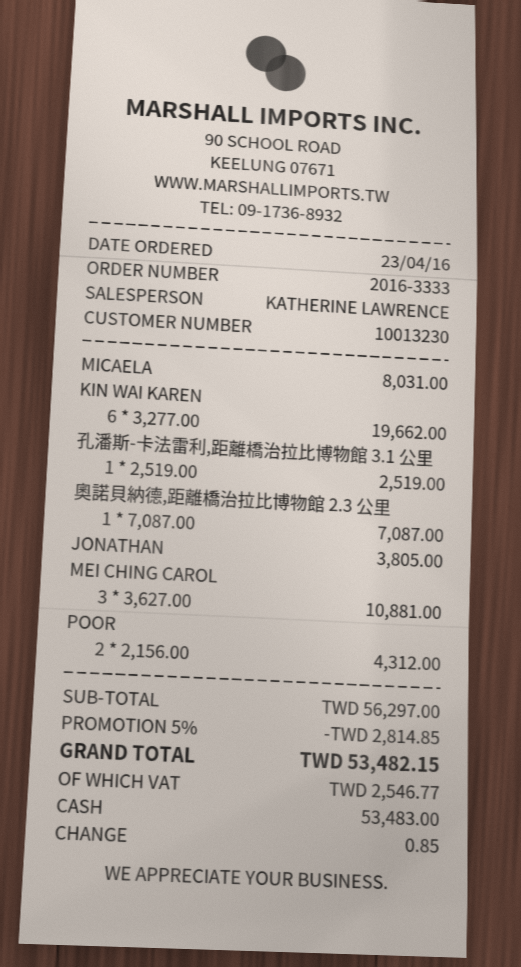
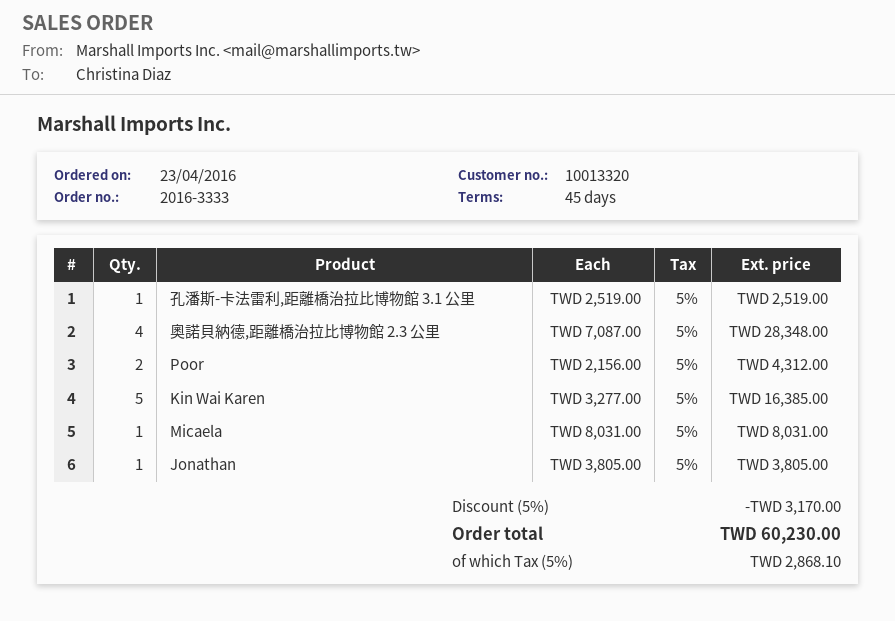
customer number: 10013230 -> 10013320
KIN WAI KAREN: 6 x 3277.00 = 19662.00 -> 5 x 3277.00 = 16385.00
奧諾貝納德,距離橋治拉比博物館 2.3 公里: 1 x 7087.00 = 7087.00 -> 4 x 7087.00 = 28348.00
MEI CHING CAROL: 3 x 3627.00 = 10881.00 -> none
discount: 5% = 2814.85 -> 5% = 3170.00
tax: 2546.77 -> 2868.10
total: 53482.15 -> 60230.00

